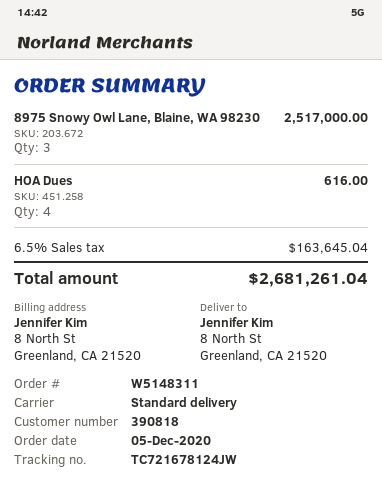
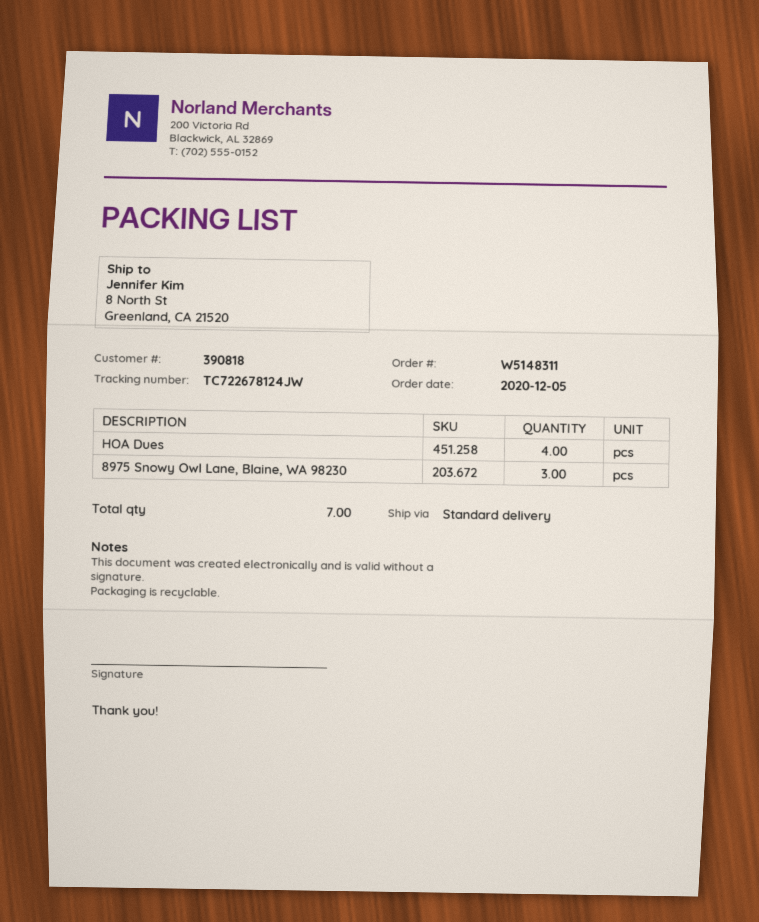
tracking number: TC721678124JW -> TC722678124JW

